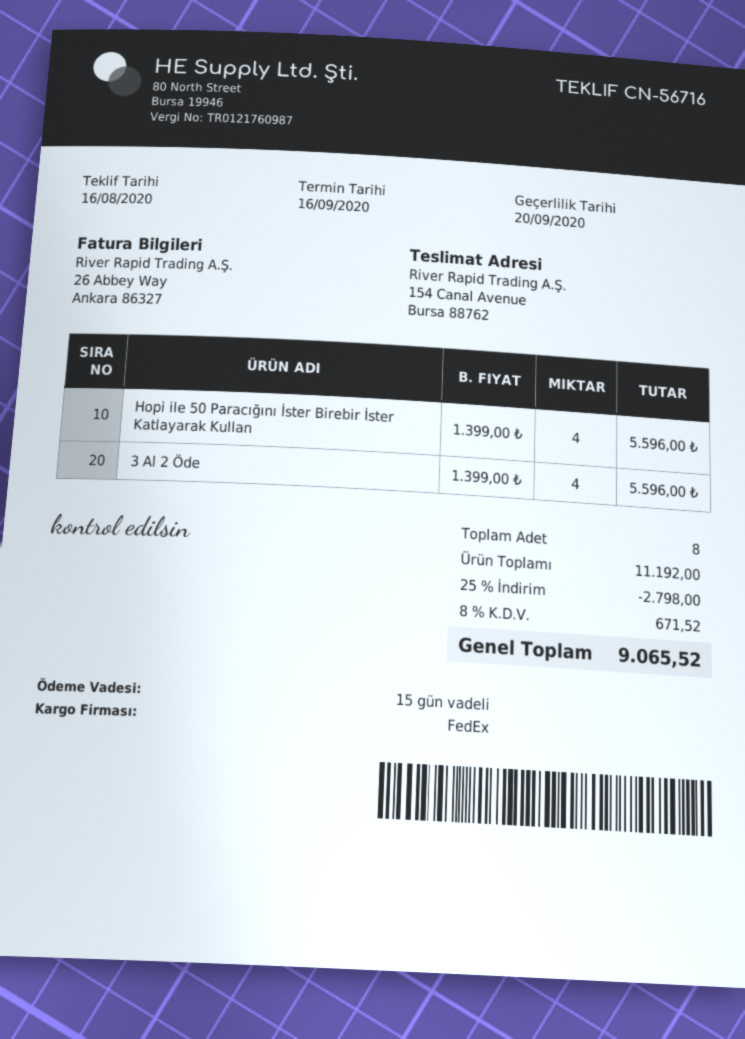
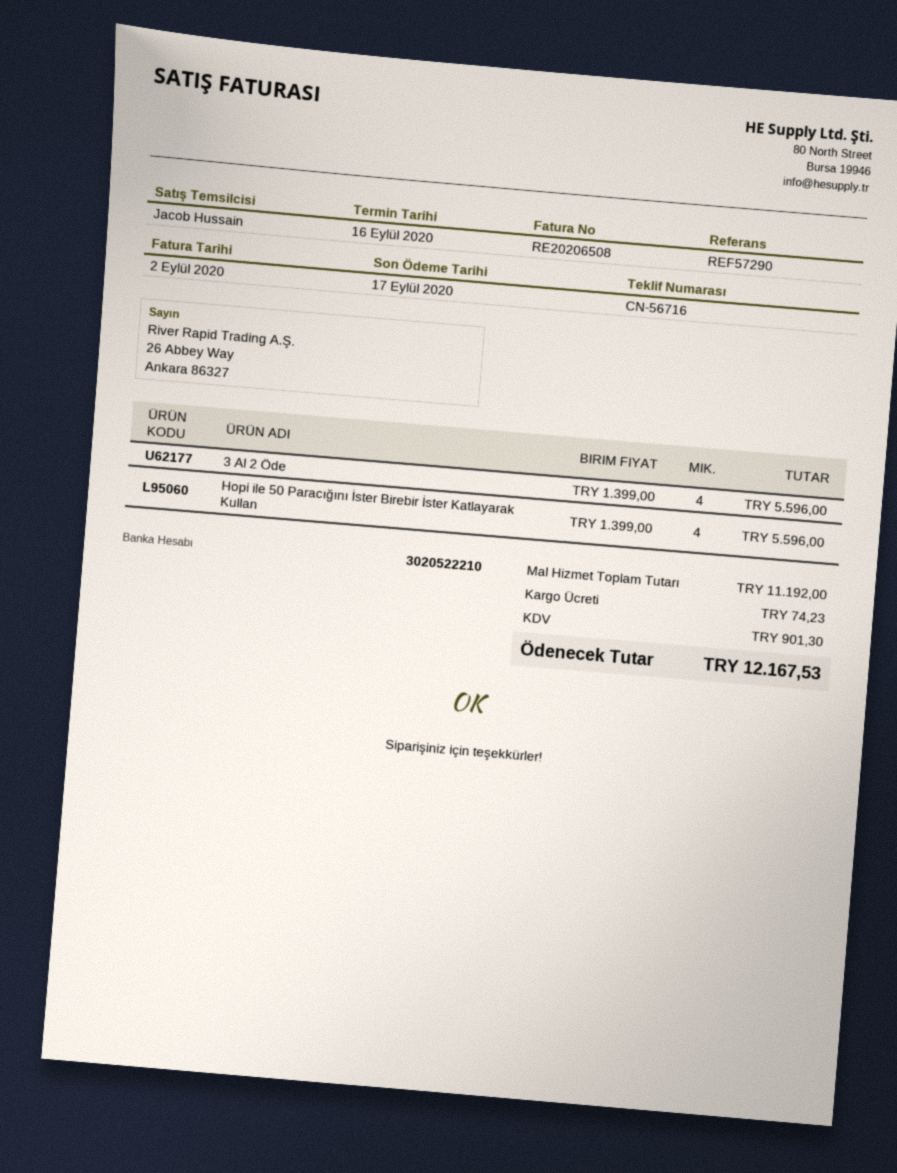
discount: 25% = 2798.00 -> none
shipping: none -> 74.23
tax: 671.52 -> 901.30
total: 9065.52 -> 12167.53

